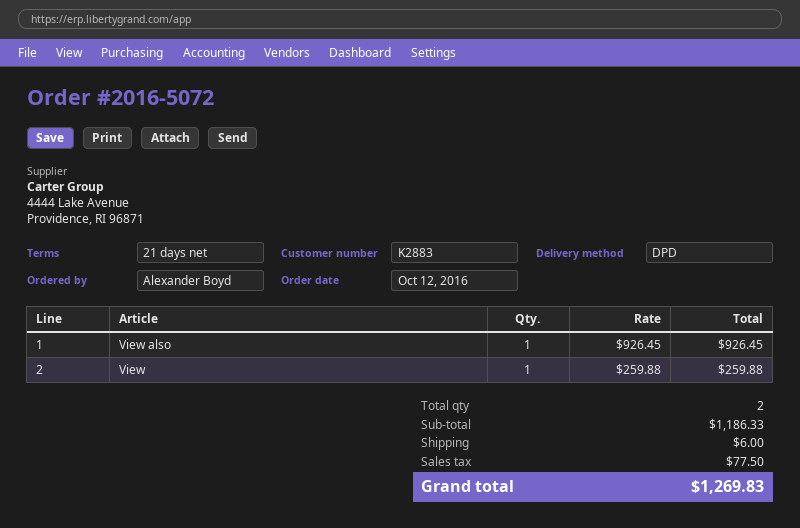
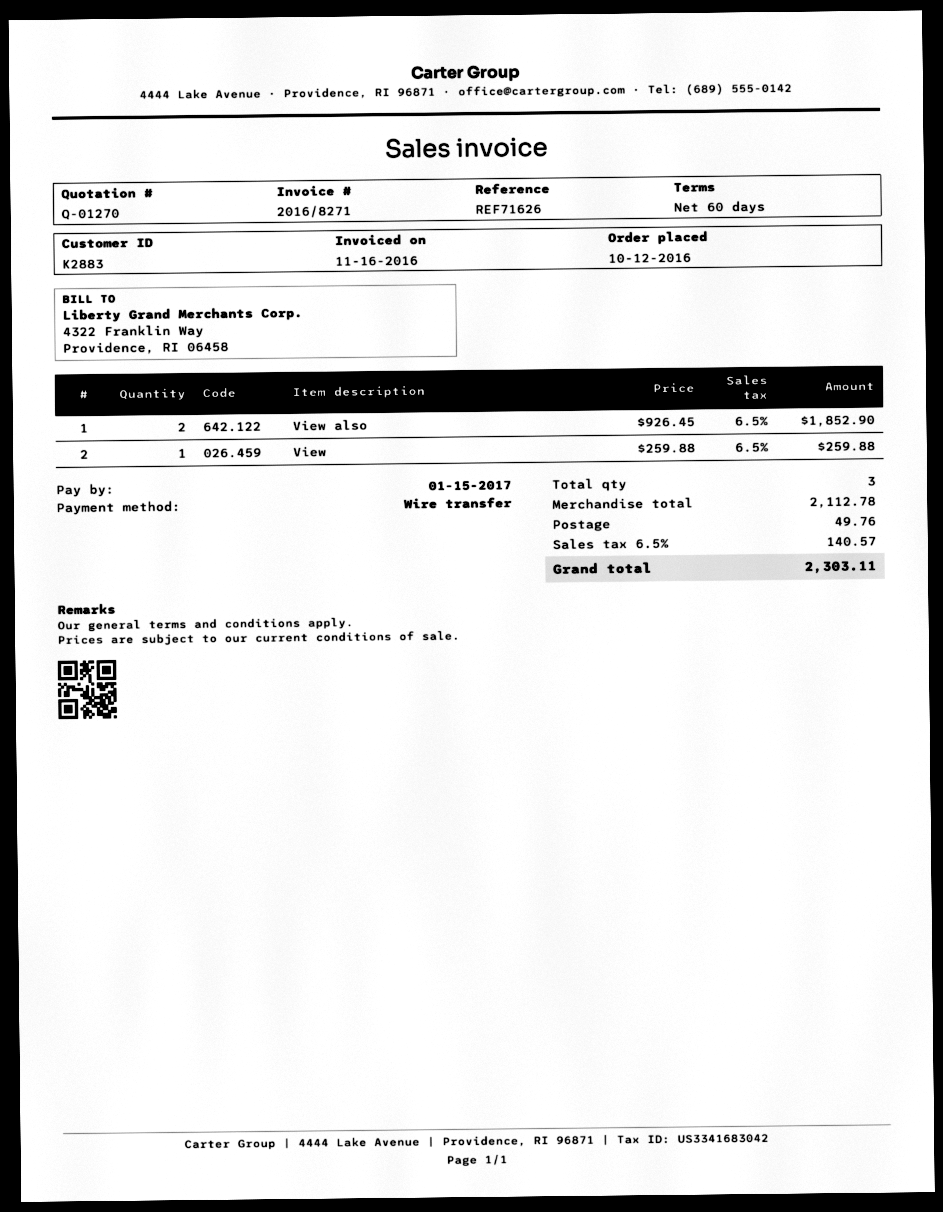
payment terms: 21 days -> 60 days
View also: 1 x 926.45 = 926.45 -> 2 x 926.45 = 1852.90
total quantity: 2 -> 3
subtotal: 1186.33 -> 2112.78
shipping: 6.00 -> 49.76
tax: 77.50 -> 140.57
total: 1269.83 -> 2303.11

